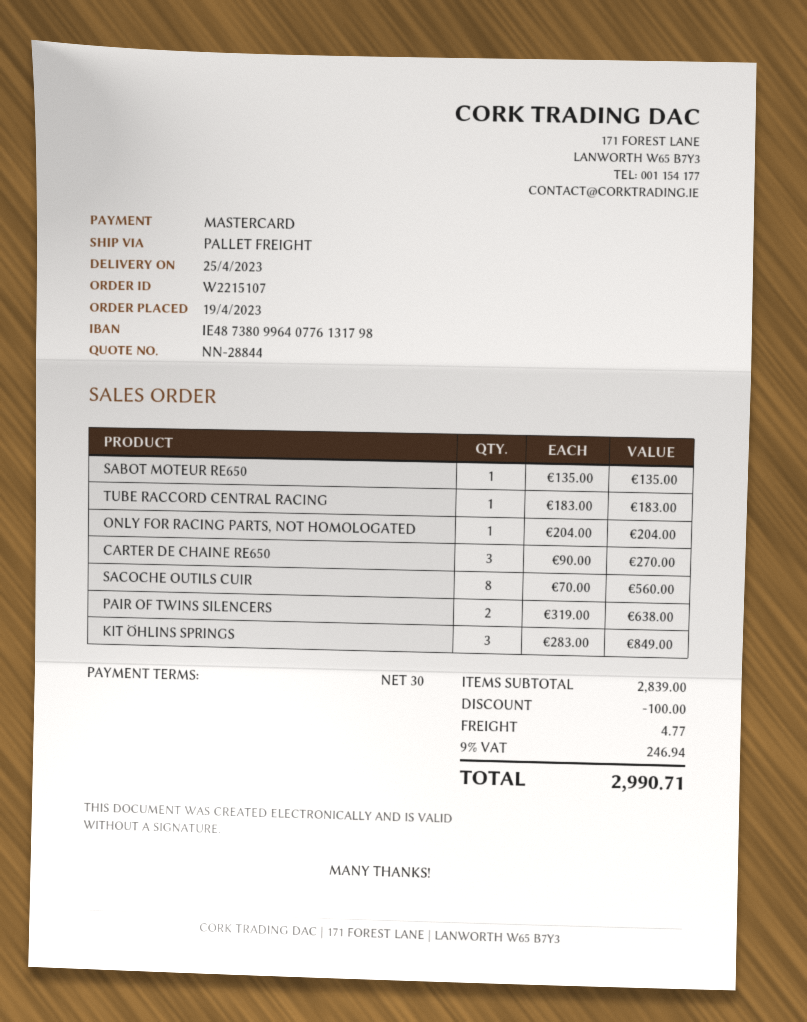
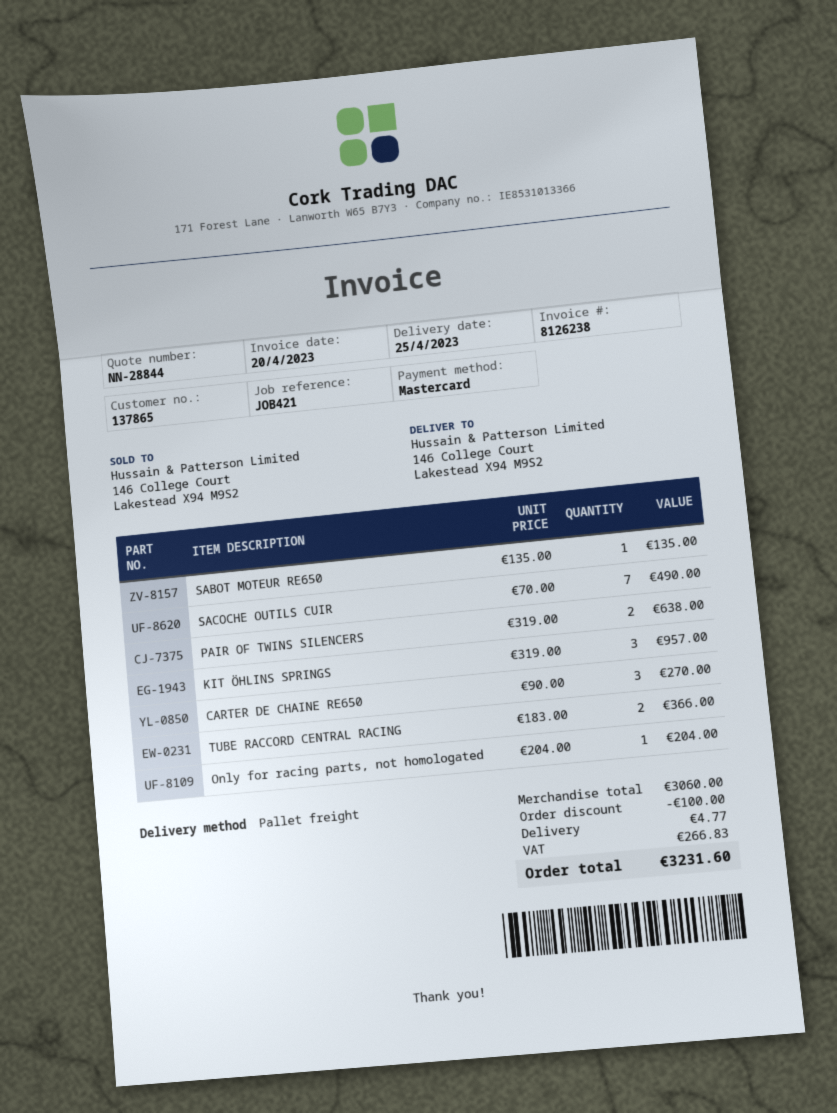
TUBE RACCORD CENTRAL RACING: 1 x 183.00 = 183.00 -> 2 x 183.00 = 366.00
SACOCHE OUTILS CUIR: 8 x 70.00 = 560.00 -> 7 x 70.00 = 490.00
KIT ÖHLINS SPRINGS: 3 x 283.00 = 849.00 -> 3 x 319.00 = 957.00
subtotal: 2839.00 -> 3060.00
tax: 246.94 -> 266.83
total: 2990.71 -> 3231.60

